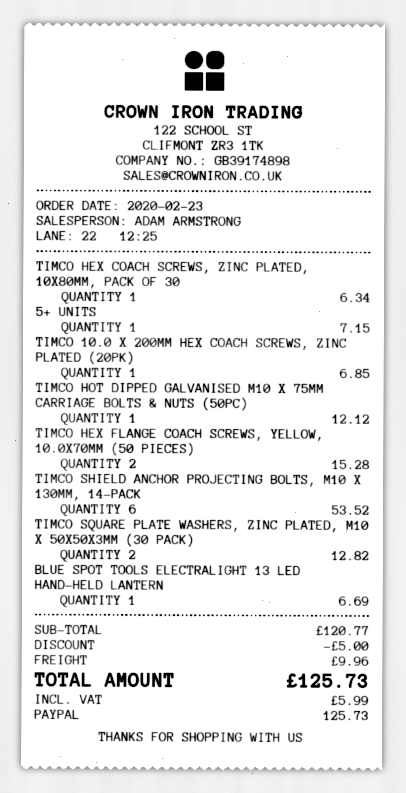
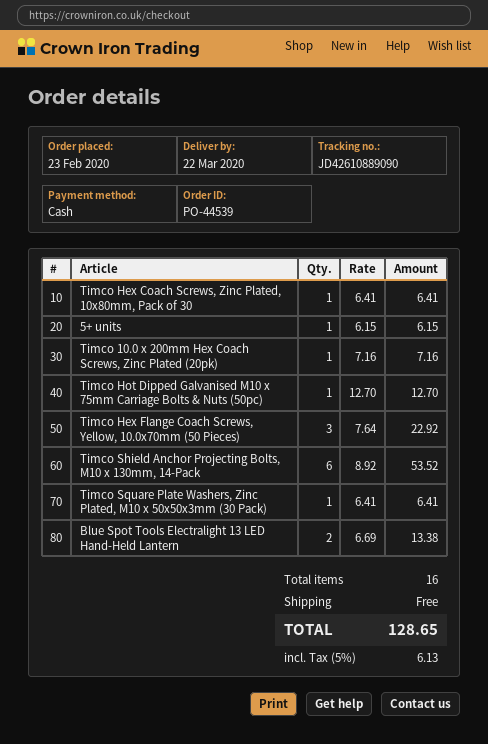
payment method: PayPal -> cash
TIMCO HEX COACH SCREWS, ZINC PLATED, 10X80MM, PACK OF 30: 1 for 6.34 -> 1 for 6.41
5+ UNITS: 1 for 7.15 -> 1 for 6.15
TIMCO 10.0 X 200MM HEX COACH SCREWS, ZINC PLATED (20PK): 1 for 6.85 -> 1 for 7.16
TIMCO HOT DIPPED GALVANISED M10 X 75MM CARRIAGE BOLTS & NUTS (50PC): 1 for 12.12 -> 1 for 12.70
TIMCO HEX FLANGE COACH SCREWS, YELLOW, 10.0X70MM (50 PIECES): 2 for 15.28 -> 3 for 22.92
TIMCO SQUARE PLATE WASHERS, ZINC PLATED, M10 X 50X50X3MM (30 PACK): 2 for 12.82 -> 1 for 6.41
BLUE SPOT TOOLS ELECTRALIGHT 13 LED HAND-HELD LANTERN: 1 for 6.69 -> 2 for 13.38
discount: 5.00 -> none
shipping: 9.96 -> 0.00
tax: 5.99 -> 6.13
total: 125.73 -> 128.65

